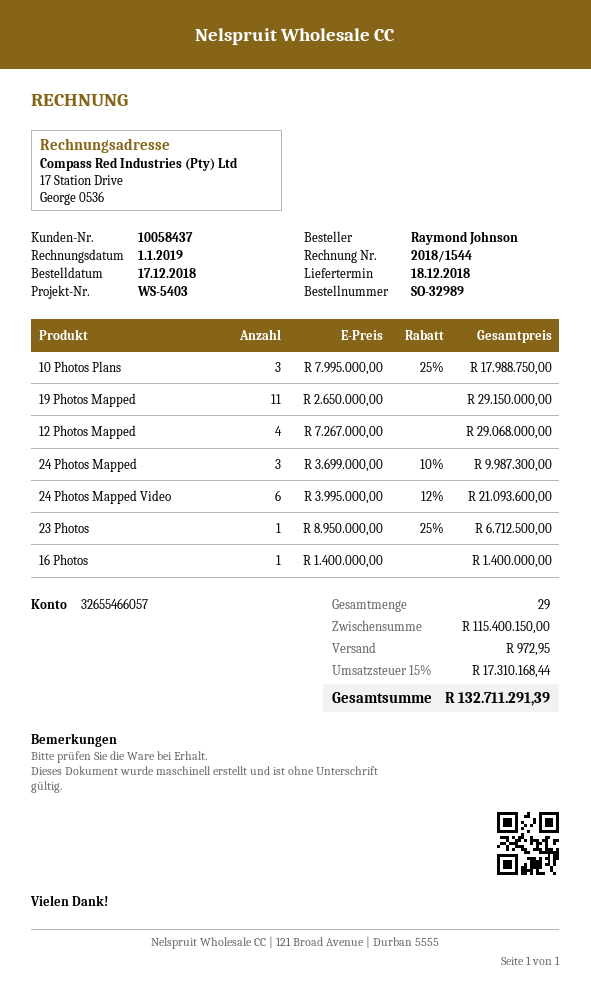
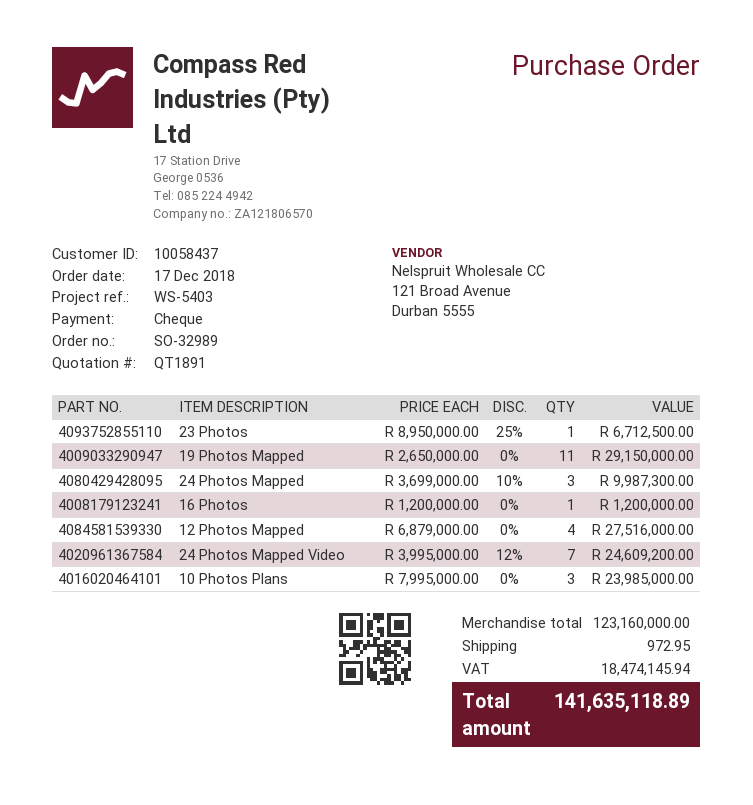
10 Photos Plans: 3 x 7995000.00 - 25% = 17988750.00 -> 3 x 7995000.00 = 23985000.00
12 Photos Mapped: 4 x 7267000.00 = 29068000.00 -> 4 x 6879000.00 = 27516000.00
24 Photos Mapped Video: 6 x 3995000.00 - 12% = 21093600.00 -> 7 x 3995000.00 - 12% = 24609200.00
16 Photos: 1 x 1400000.00 = 1400000.00 -> 1 x 1200000.00 = 1200000.00
subtotal: 115400150.00 -> 123160000.00
tax: 17310168.44 -> 18474145.94
total: 132711291.39 -> 141635118.89

